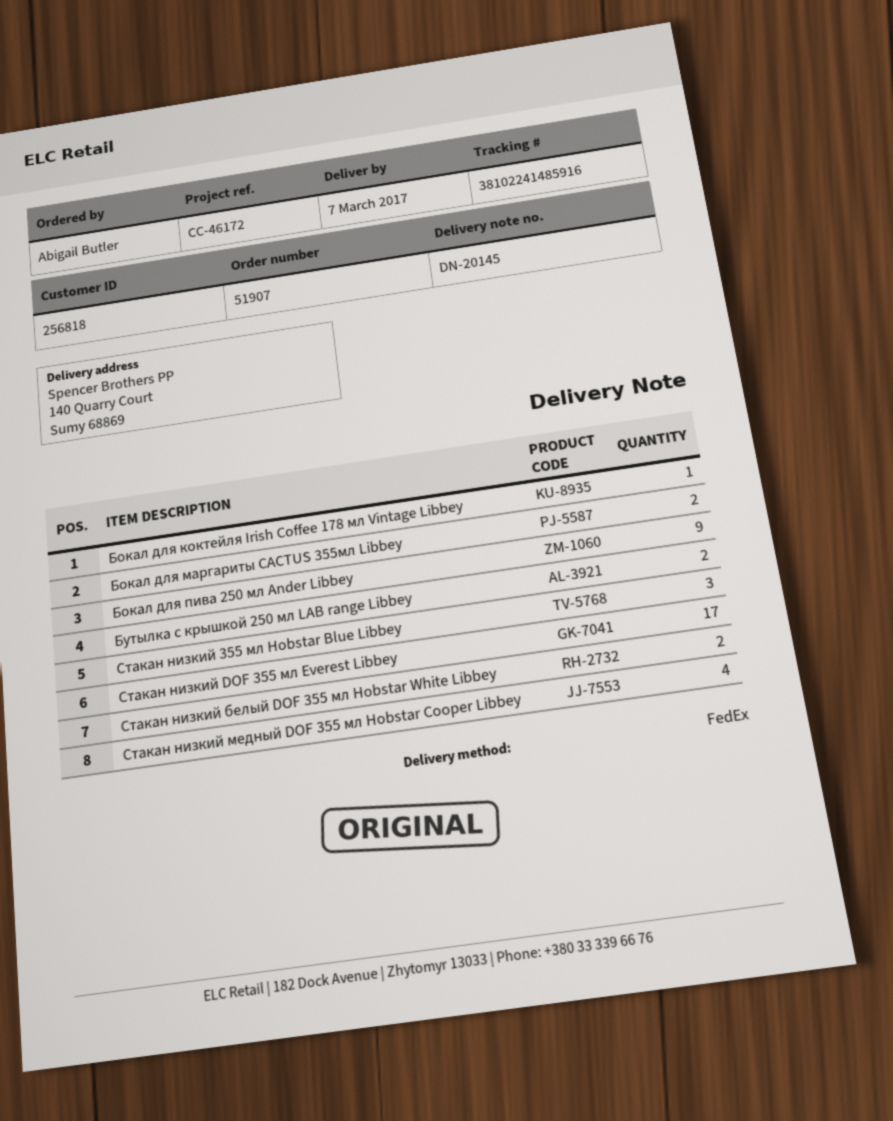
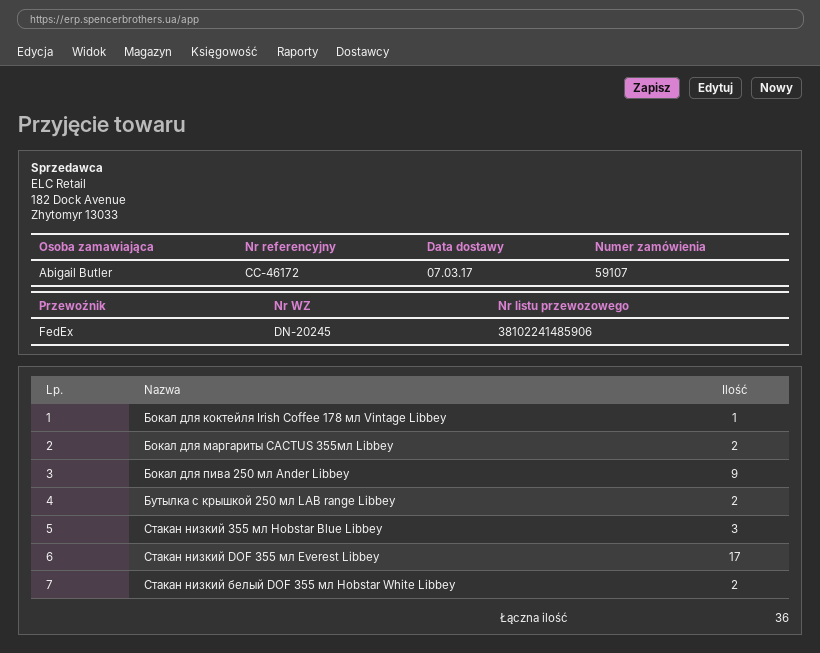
order number: 51907 -> 59107
delivery note number: DN-20145 -> DN-20245
tracking number: 38102241485916 -> 38102241485906
Стакан низкий медный DOF 355 мл Hobstar Cooper Libbey: 4 -> none

